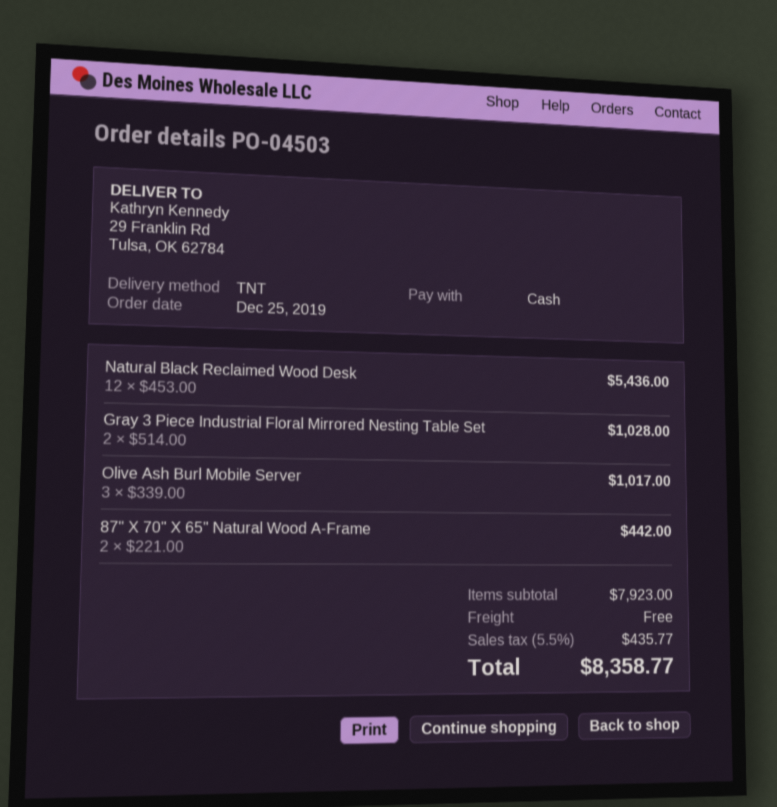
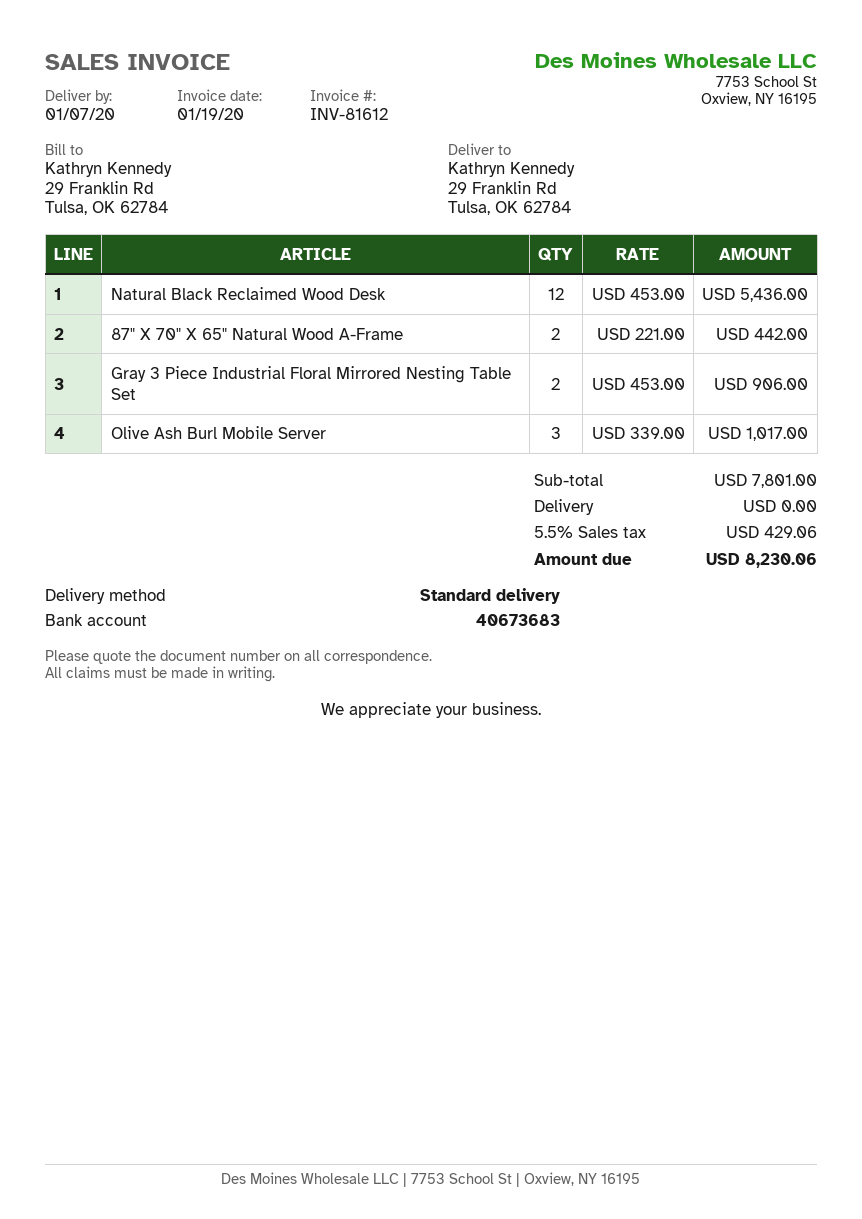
shipping method: TNT -> standard
Gray 3 Piece Industrial Floral Mirrored Nesting Table Set: 2 x 514.00 = 1028.00 -> 2 x 453.00 = 906.00
subtotal: 7923.00 -> 7801.00
tax: 5.5% = 435.77 -> 5.5% = 429.06
total: 8358.77 -> 8230.06

